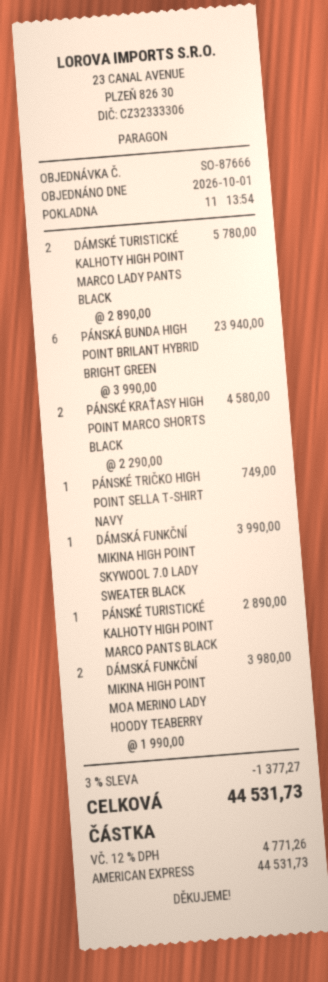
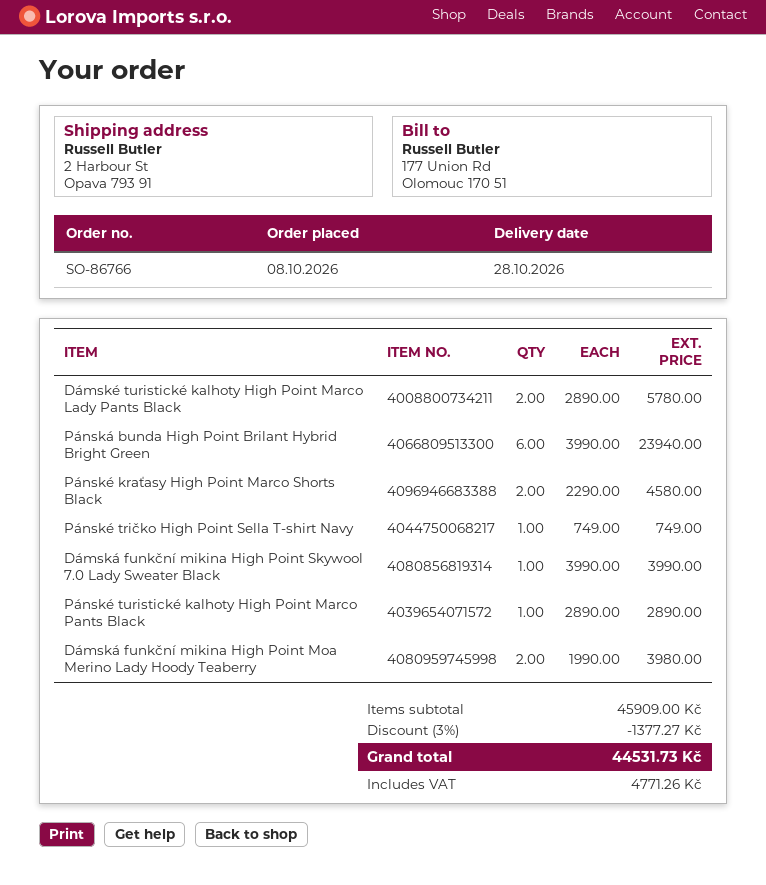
order number: SO-87666 -> SO-86766
order date: 2026-10-01 -> 2026-10-08

